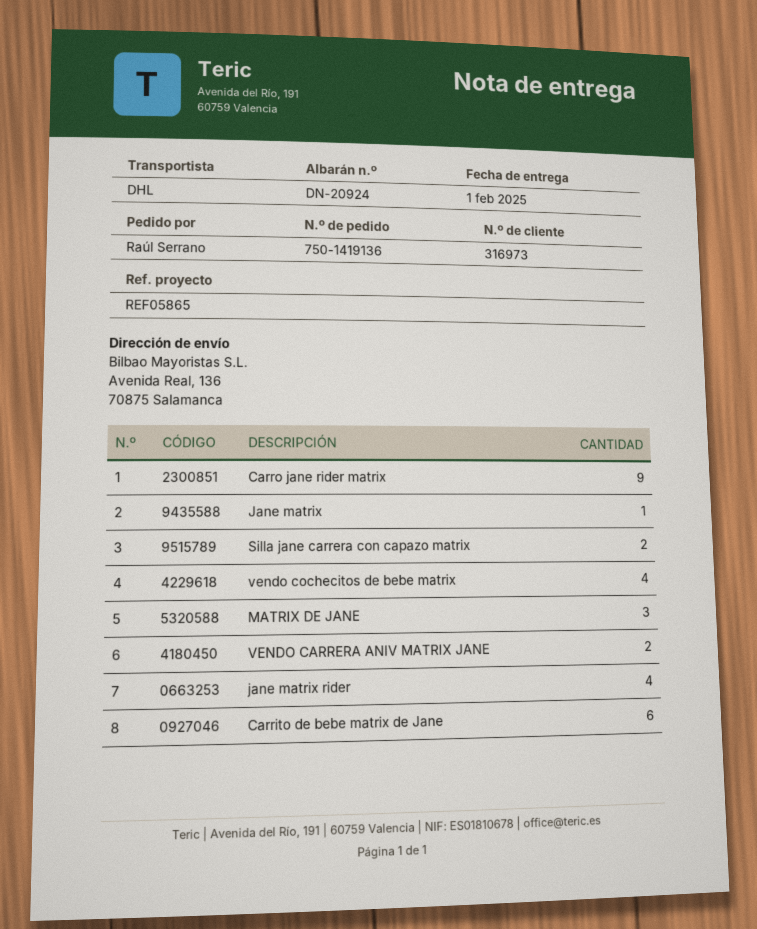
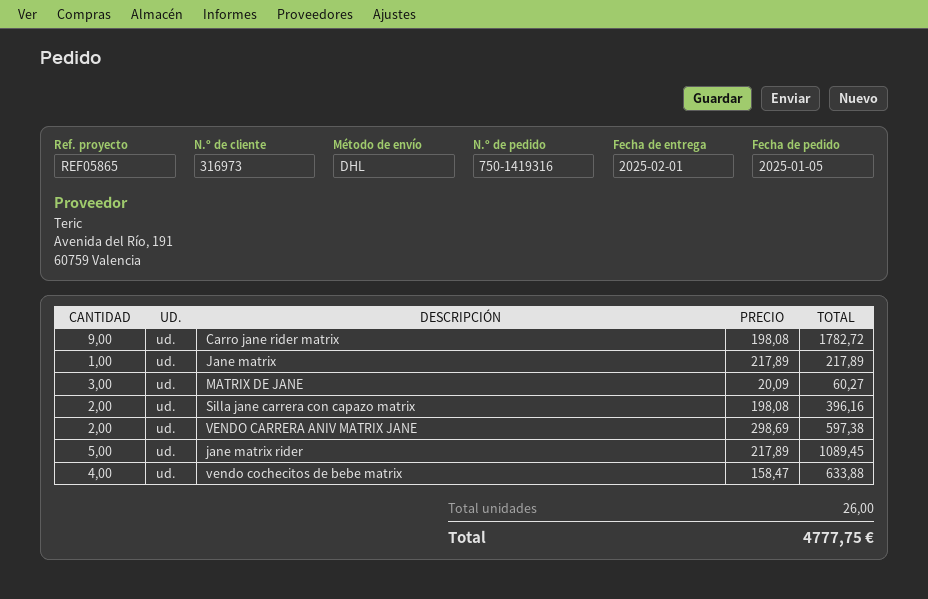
order number: 750-1419136 -> 750-1419316
jane matrix rider: 4 -> 5
Carrito de bebe matrix de Jane: 6 -> none

